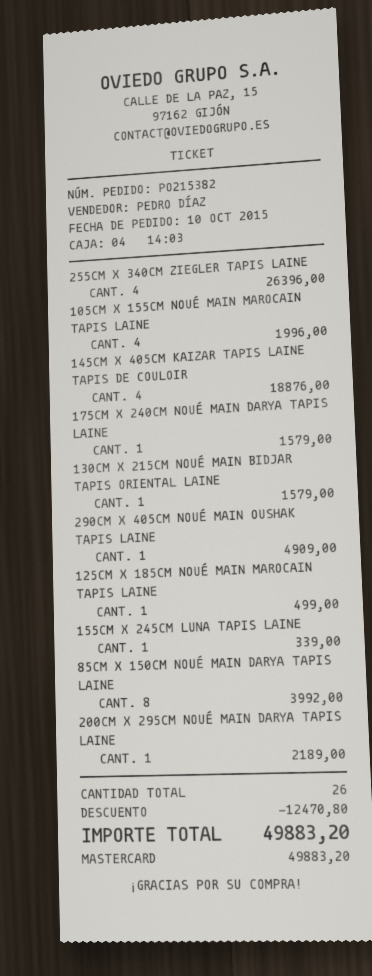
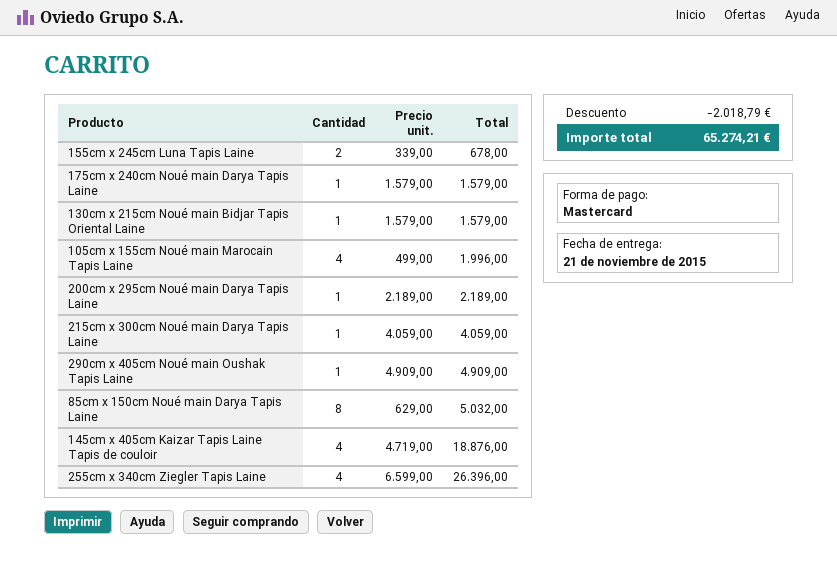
125CM X 185CM NOUÉ MAIN MAROCAIN TAPIS LAINE: 1 for 499.00 -> none
155CM X 245CM LUNA TAPIS LAINE: 1 for 339.00 -> 2 for 678.00
85CM X 150CM NOUÉ MAIN DARYA TAPIS LAINE: 8 for 3992.00 -> 8 for 5032.00
215cm x 300cm Noué main Darya Tapis Laine: none -> 1 for 4059.00
discount: 12470.80 -> 2018.79
total: 49883.20 -> 65274.21

